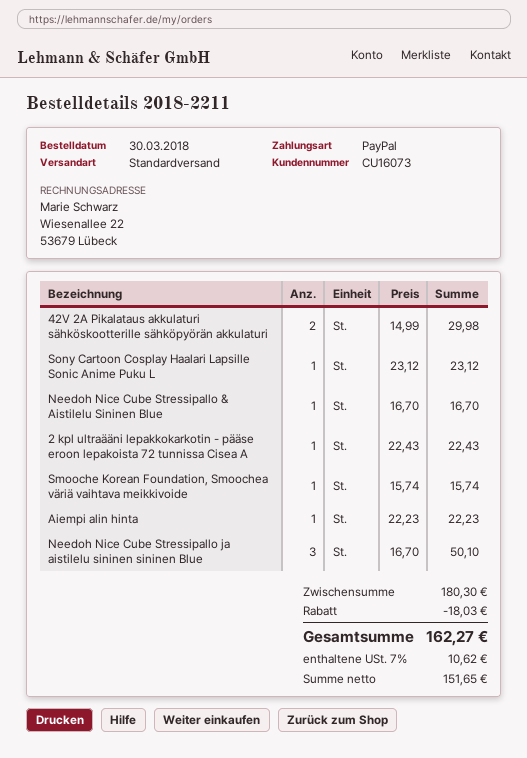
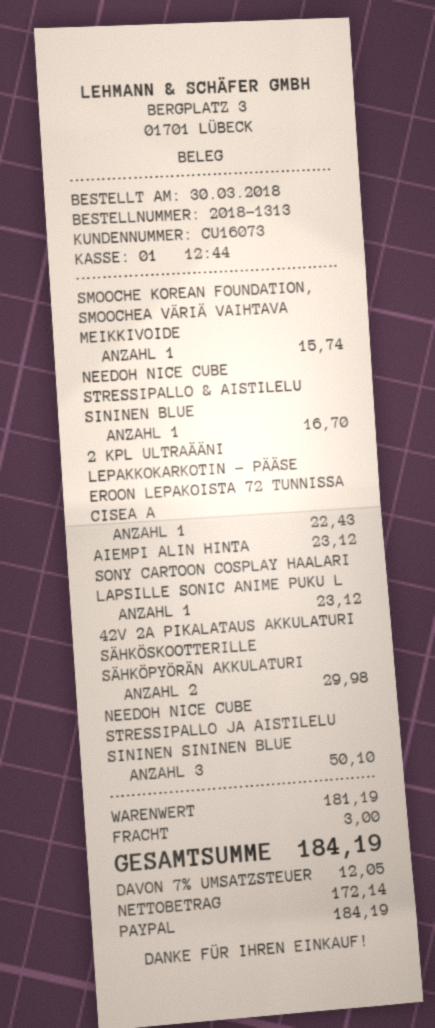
order number: 2018-2211 -> 2018-1313
Aiempi alin hinta: 1 for 22.23 -> 1 for 23.12
subtotal: 180.30 -> 181.19
discount: 18.03 -> none
shipping: none -> 3.00
net: 151.65 -> 172.14
tax: 7% = 10.62 -> 7% = 12.05
total: 162.27 -> 184.19

